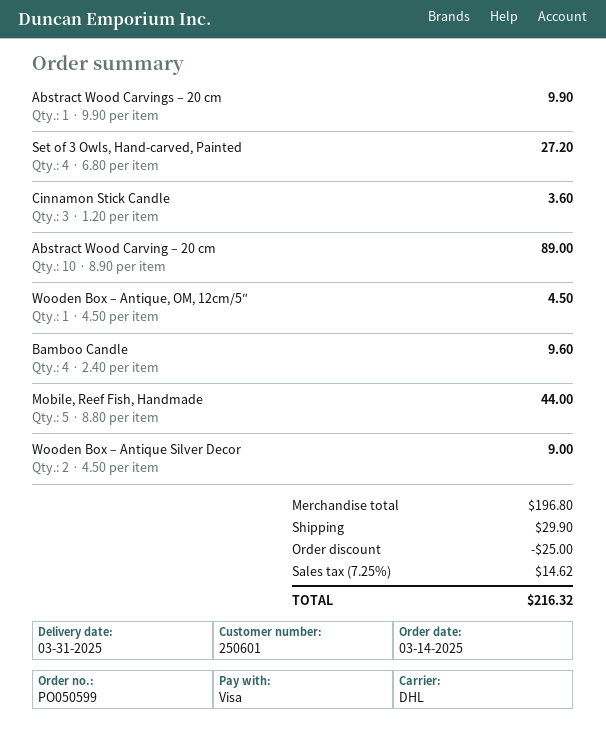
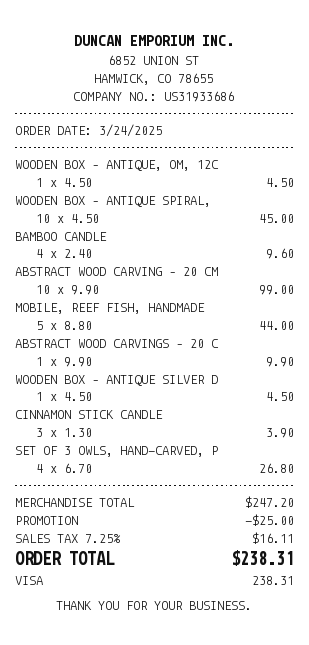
order date: 2025-03-14 -> 2025-03-24
Set of 3 Owls, Hand-carved, Painted: 4 x 6.80 = 27.20 -> 4 x 6.70 = 26.80
Cinnamon Stick Candle: 3 x 1.20 = 3.60 -> 3 x 1.30 = 3.90
Abstract Wood Carving – 20 cm: 10 x 8.90 = 89.00 -> 10 x 9.90 = 99.00
Wooden Box – Antique Silver Decor: 2 x 4.50 = 9.00 -> 1 x 4.50 = 4.50
WOODEN BOX – ANTIQUE SPIRAL,: none -> 10 x 4.50 = 45.00
subtotal: 196.80 -> 247.20
shipping: 29.90 -> none
tax: 7.25% = 14.62 -> 7.25% = 16.11
total: 216.32 -> 238.31

